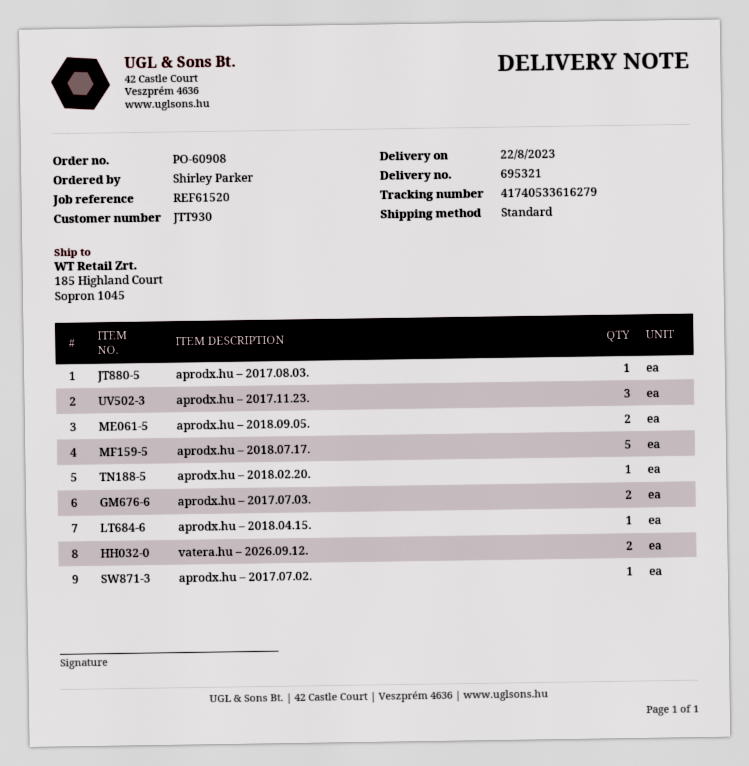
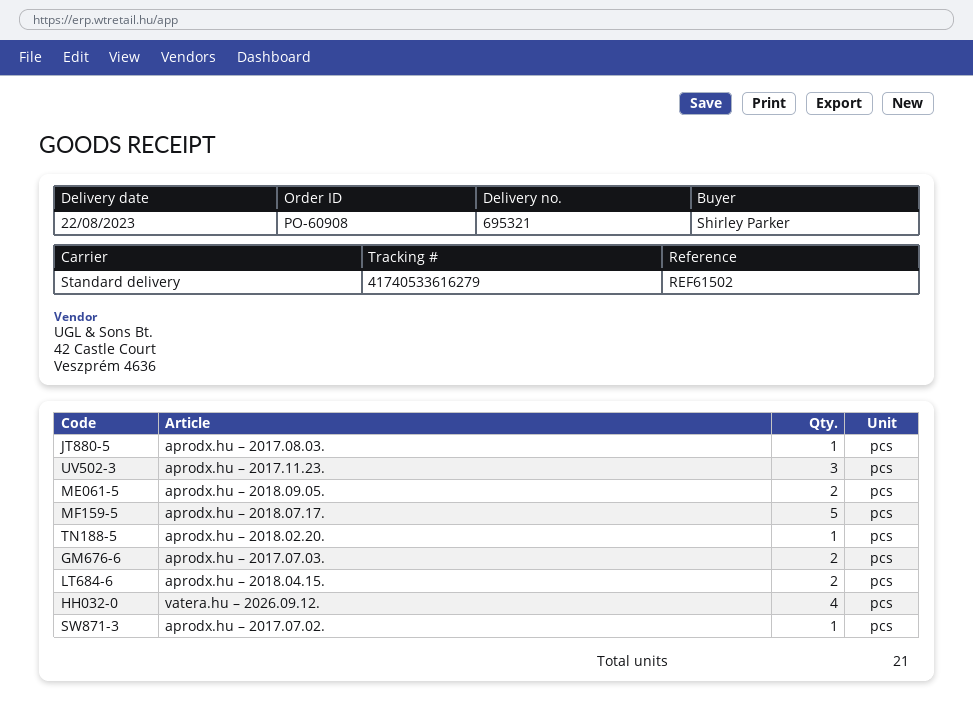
reference: REF61520 -> REF61502
aprodx.hu – 2018.04.15.: 1 -> 2
vatera.hu – 2026.09.12.: 2 -> 4

